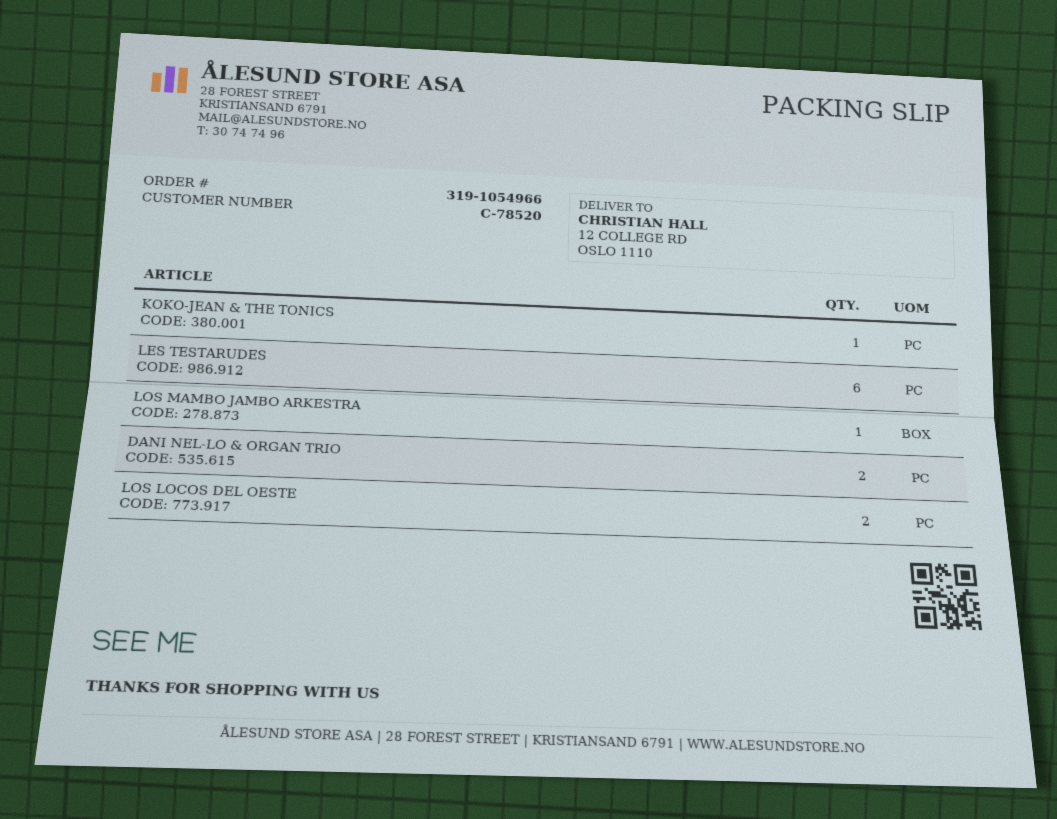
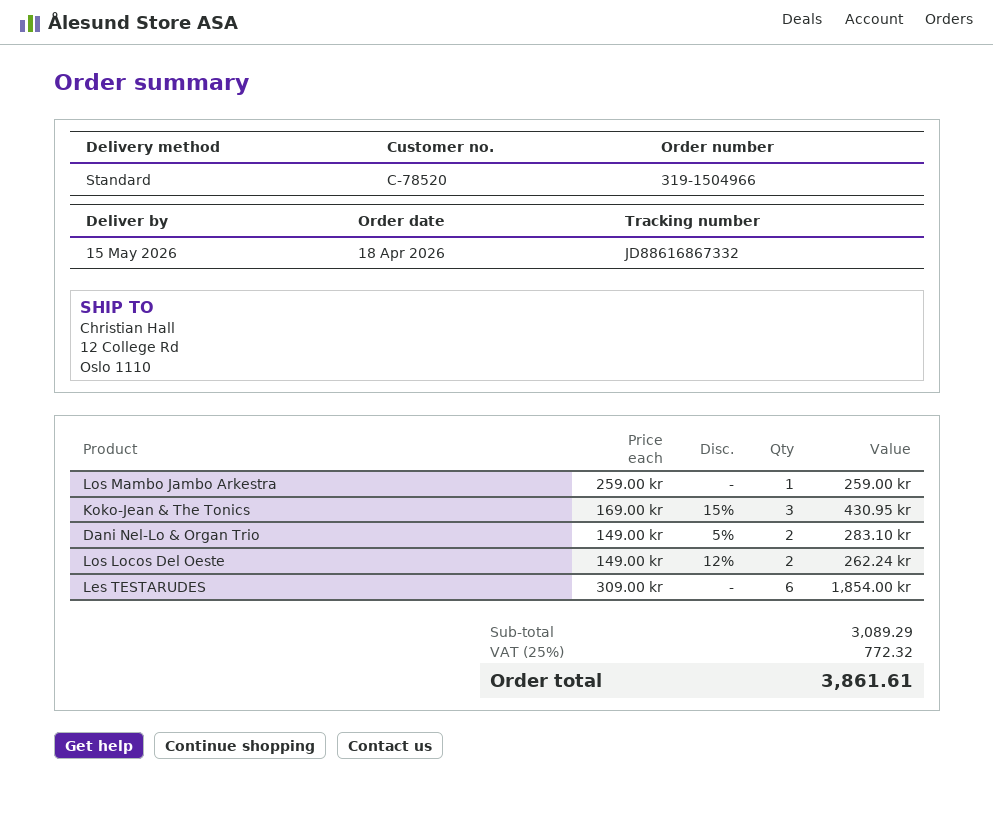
order number: 319-1054966 -> 319-1504966
KOKO-JEAN & THE TONICS: 1 -> 3

